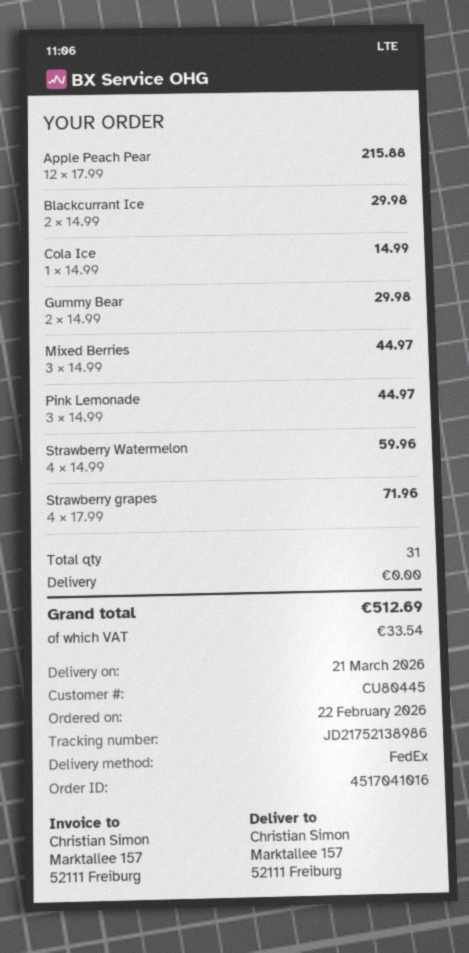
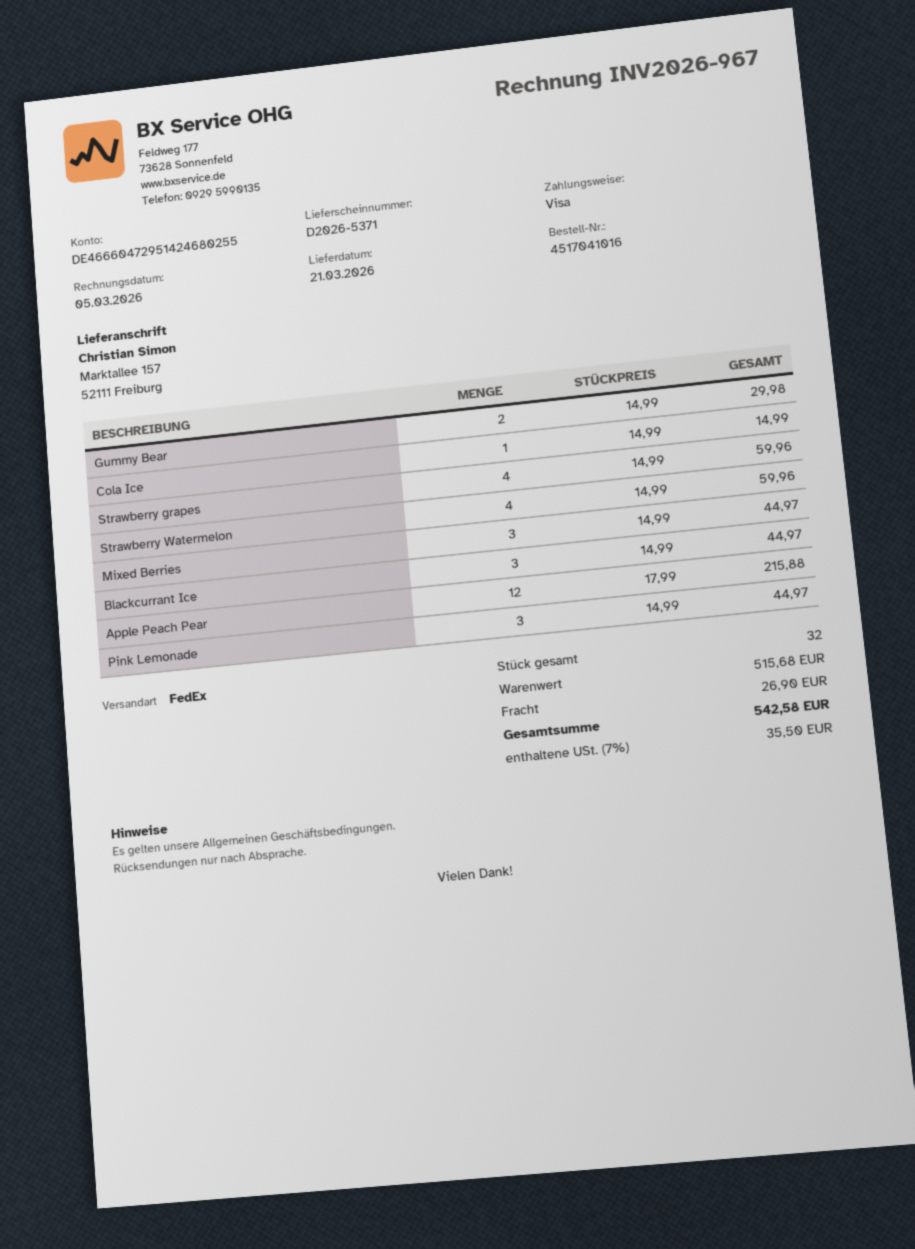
Blackcurrant Ice: 2 x 14.99 = 29.98 -> 3 x 14.99 = 44.97
Strawberry grapes: 4 x 17.99 = 71.96 -> 4 x 14.99 = 59.96
total quantity: 31 -> 32
shipping: 0.00 -> 26.90
tax: 33.54 -> 35.50
total: 512.69 -> 542.58

